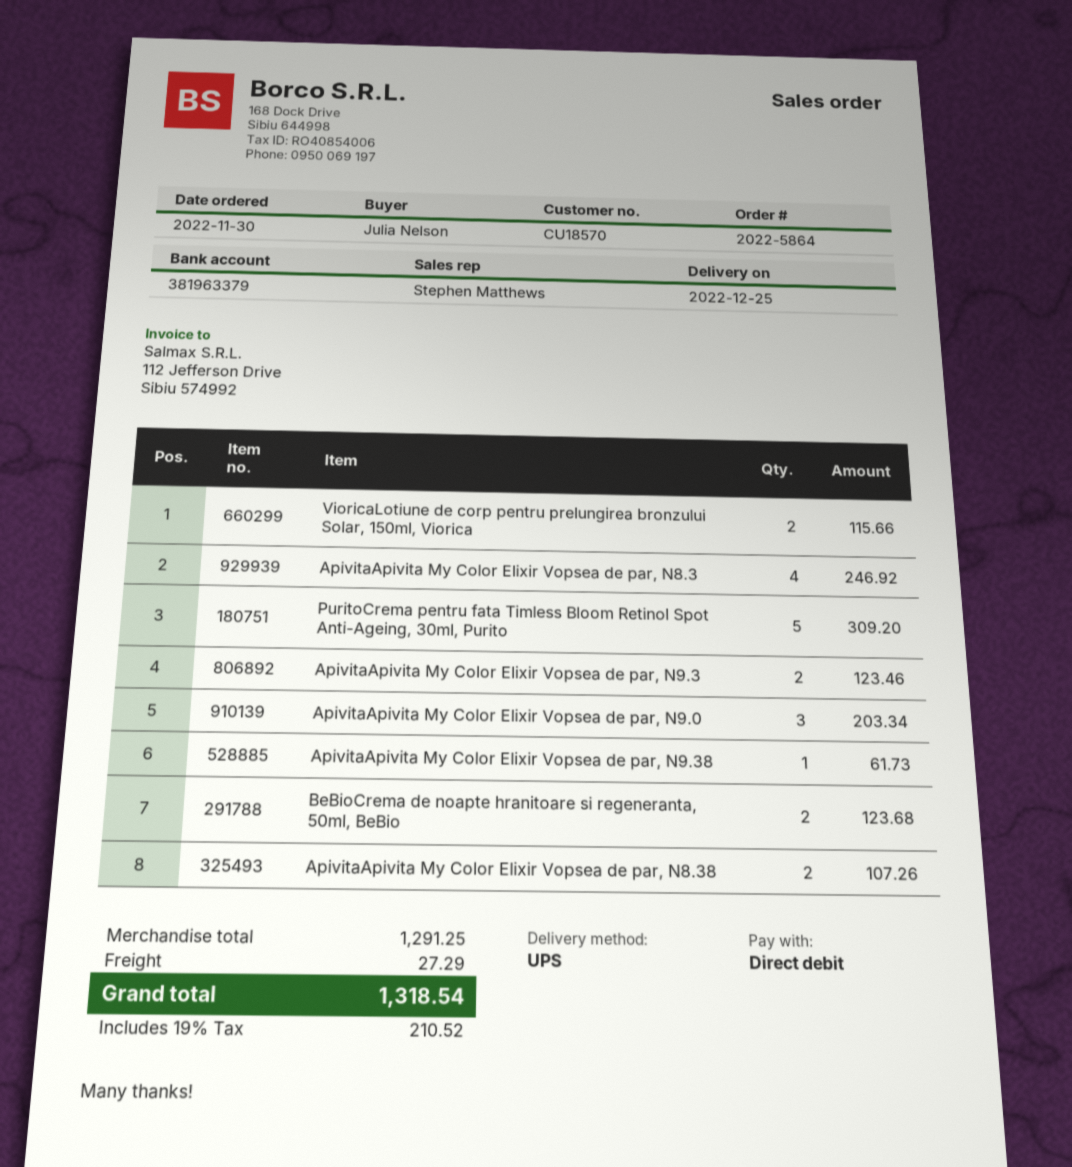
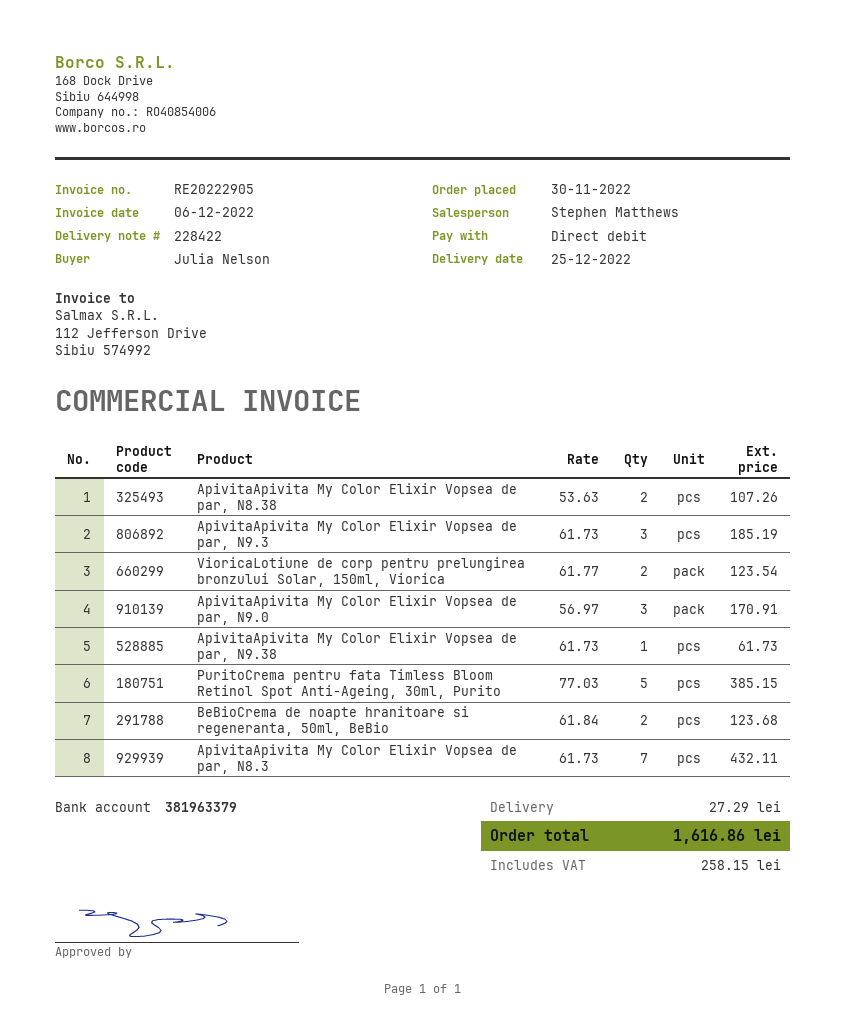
VioricaLotiune de corp pentru prelungirea bronzului Solar, 150ml, Viorica: 2 for 115.66 -> 2 for 123.54
ApivitaApivita My Color Elixir Vopsea de par, N8.3: 4 for 246.92 -> 7 for 432.11
PuritoCrema pentru fata Timless Bloom Retinol Spot Anti-Ageing, 30ml, Purito: 5 for 309.20 -> 5 for 385.15
ApivitaApivita My Color Elixir Vopsea de par, N9.3: 2 for 123.46 -> 3 for 185.19
ApivitaApivita My Color Elixir Vopsea de par, N9.0: 3 for 203.34 -> 3 for 170.91
tax: 210.52 -> 258.15
total: 1318.54 -> 1616.86

